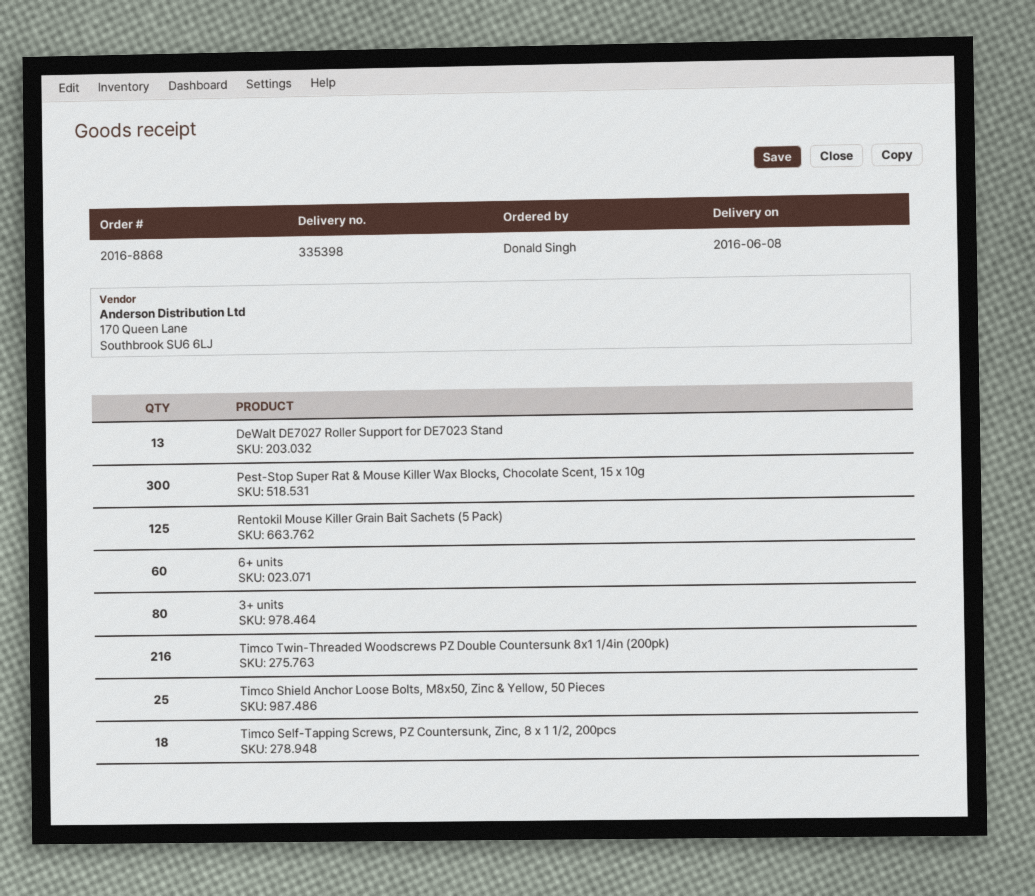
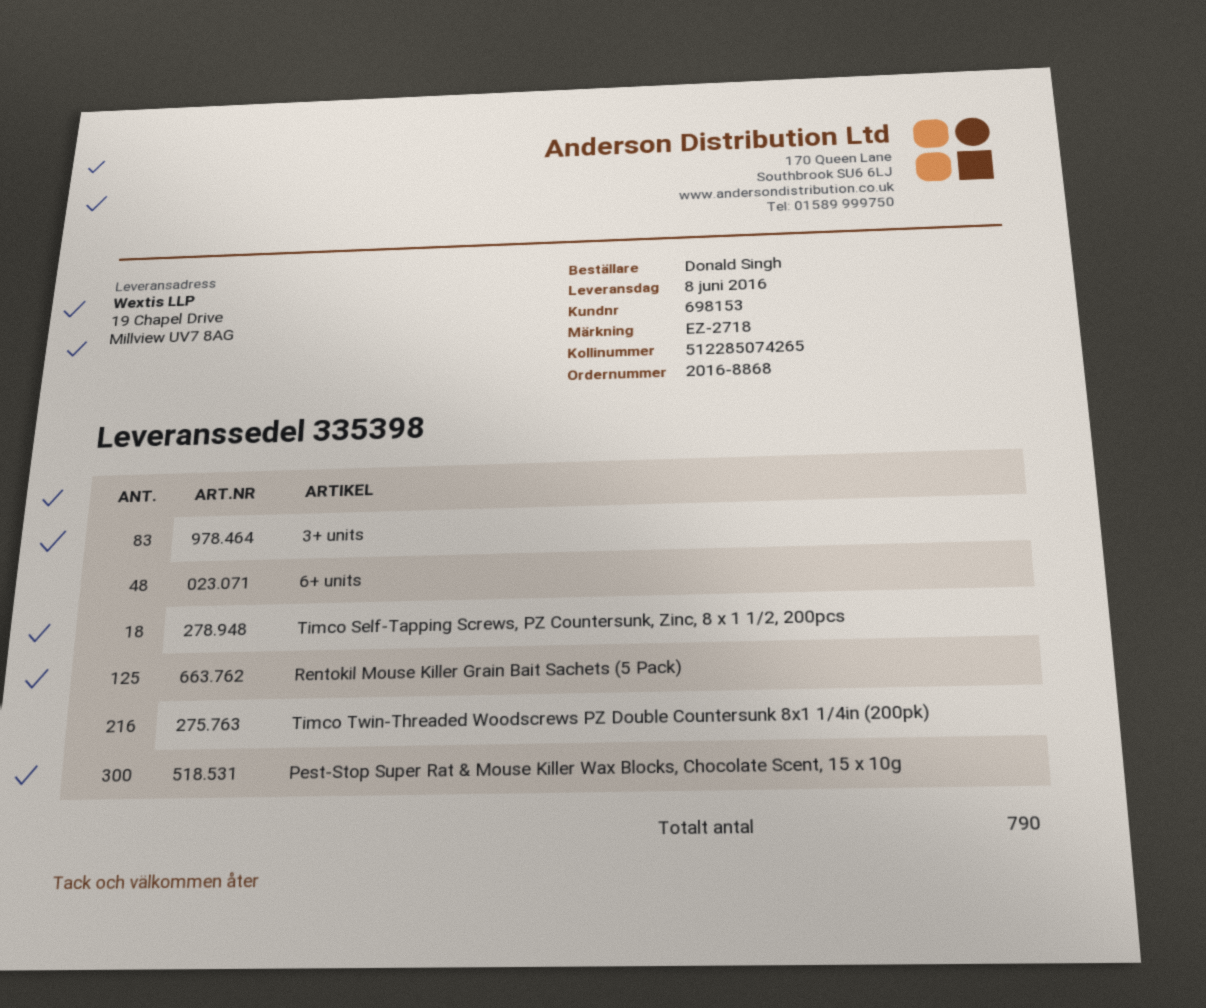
DeWalt DE7027 Roller Support for DE7023 Stand: 13 -> none
6+ units: 60 -> 48
3+ units: 80 -> 83
Timco Shield Anchor Loose Bolts, M8x50, Zinc & Yellow, 50 Pieces: 25 -> none

